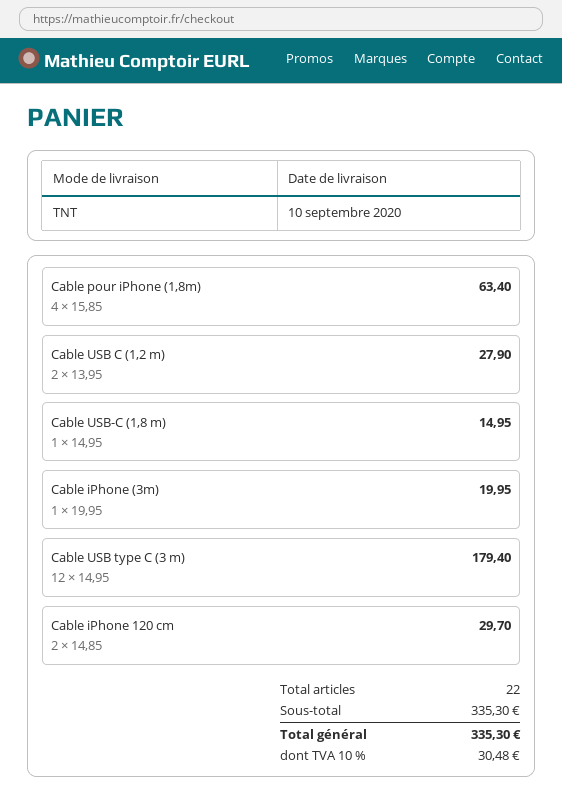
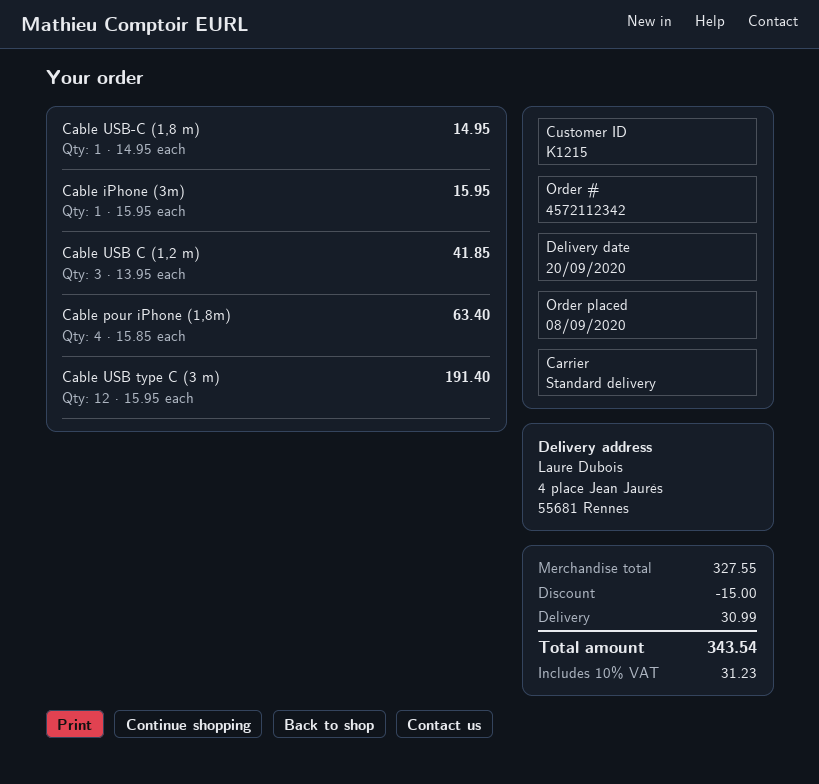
delivery date: 2020-09-10 -> 2020-09-20
shipping method: TNT -> standard
Cable USB C (1,2 m): 2 x 13.95 = 27.90 -> 3 x 13.95 = 41.85
Cable iPhone (3m): 1 x 19.95 = 19.95 -> 1 x 15.95 = 15.95
Cable USB type C (3 m): 12 x 14.95 = 179.40 -> 12 x 15.95 = 191.40
Cable iPhone 120 cm: 2 x 14.85 = 29.70 -> none
subtotal: 335.30 -> 327.55
discount: none -> 15.00
shipping: none -> 30.99
tax: 10% = 30.48 -> 10% = 31.23
total: 335.30 -> 343.54

